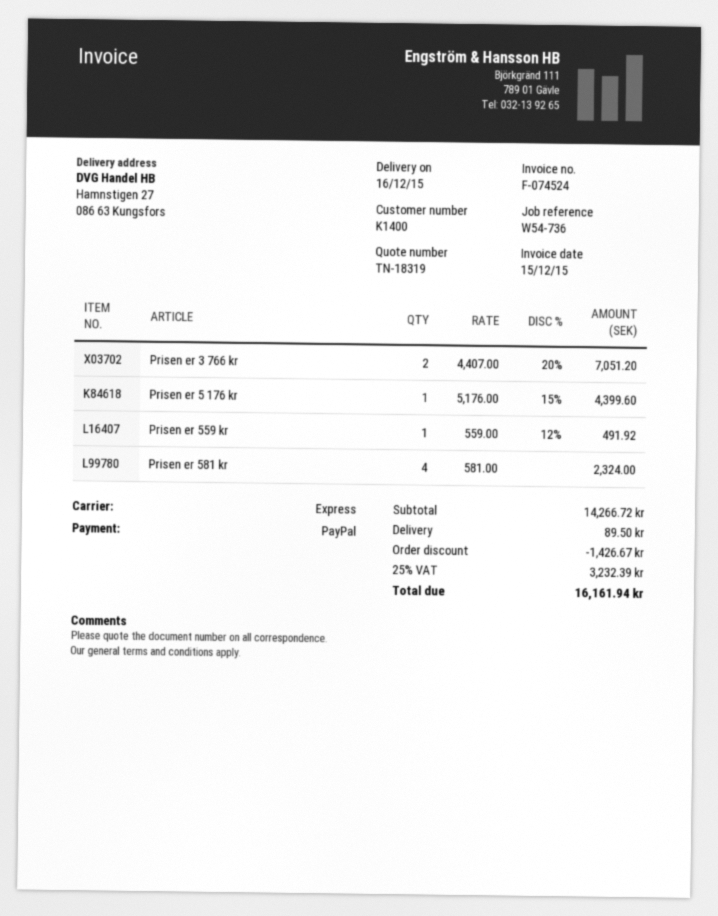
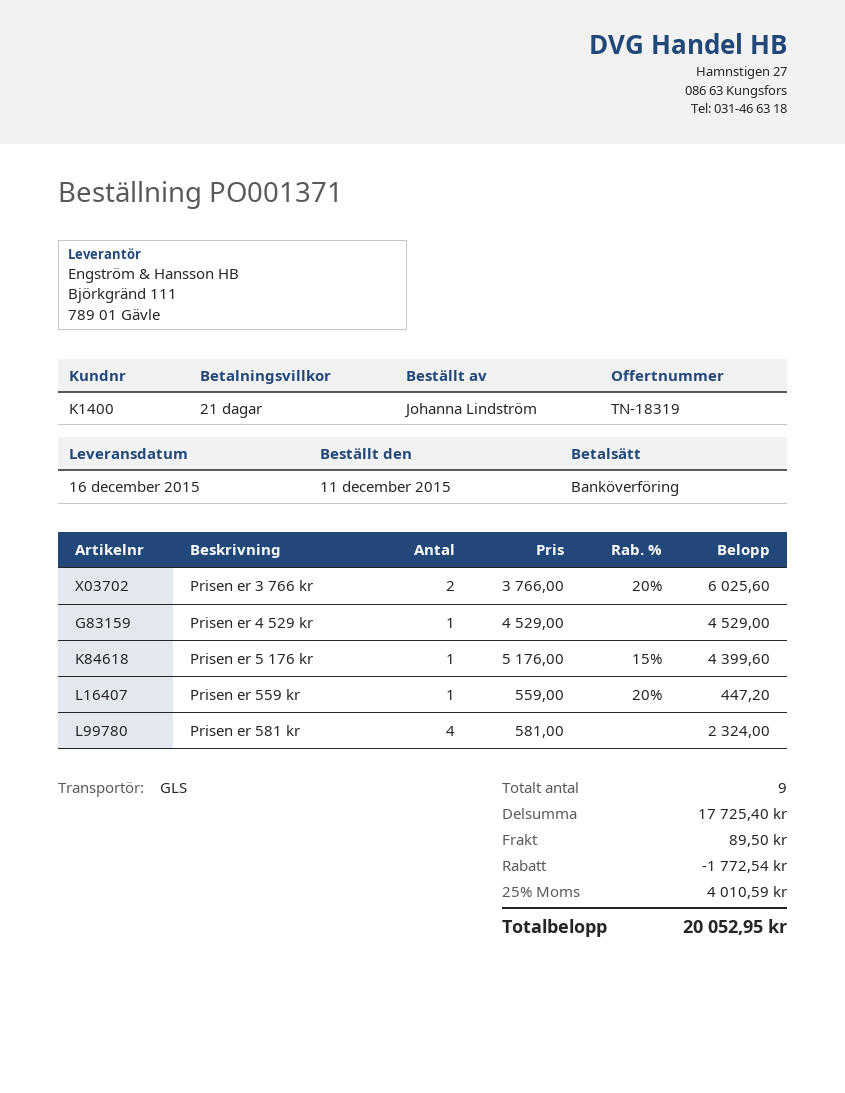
payment method: PayPal -> bank transfer
shipping method: express -> GLS
Prisen er 3 766 kr: 2 x 4407.00 - 20% = 7051.20 -> 2 x 3766.00 - 20% = 6025.60
Prisen er 559 kr: 1 x 559.00 - 12% = 491.92 -> 1 x 559.00 - 20% = 447.20
Prisen er 4 529 kr: none -> 1 x 4529.00 = 4529.00
subtotal: 14266.72 -> 17725.40
discount: 1426.67 -> 1772.54
tax: 25% = 3232.39 -> 25% = 4010.59
total: 16161.94 -> 20052.95

